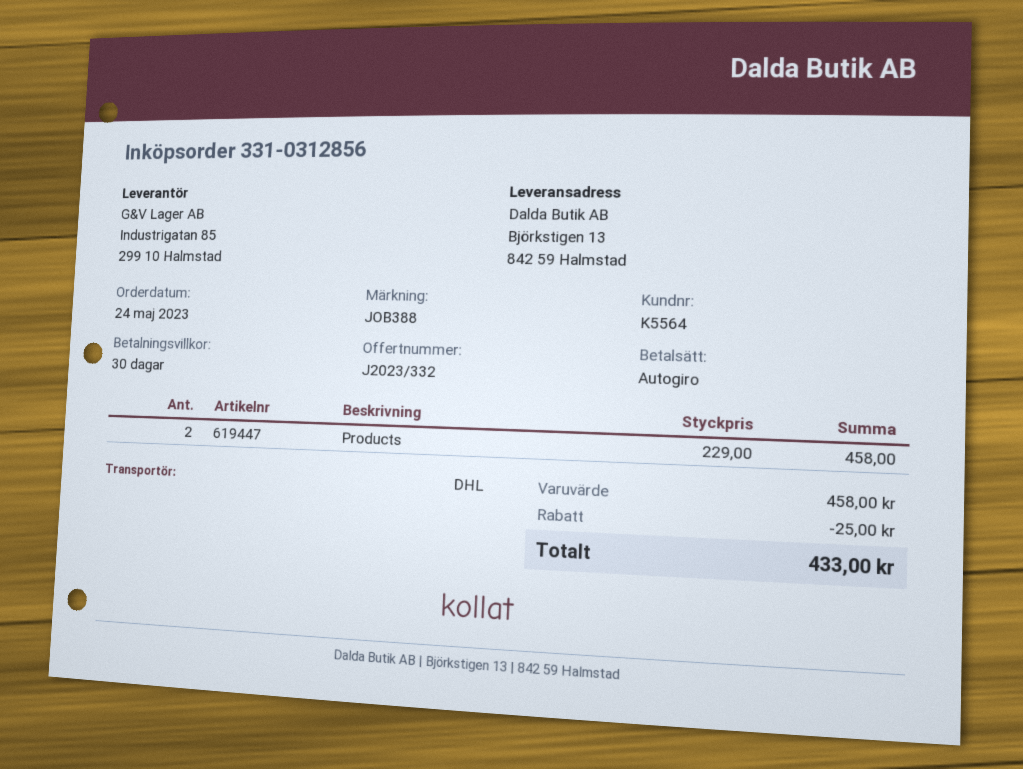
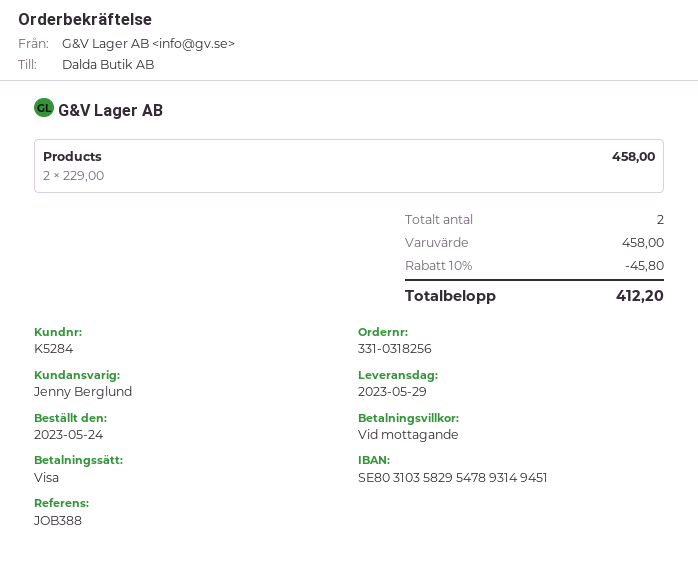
order number: 331-0312856 -> 331-0318256
payment terms: 30 days -> on receipt
customer number: K5564 -> K5284
payment method: direct debit -> Visa
discount: 25.00 -> 45.80
total: 433.00 -> 412.20

